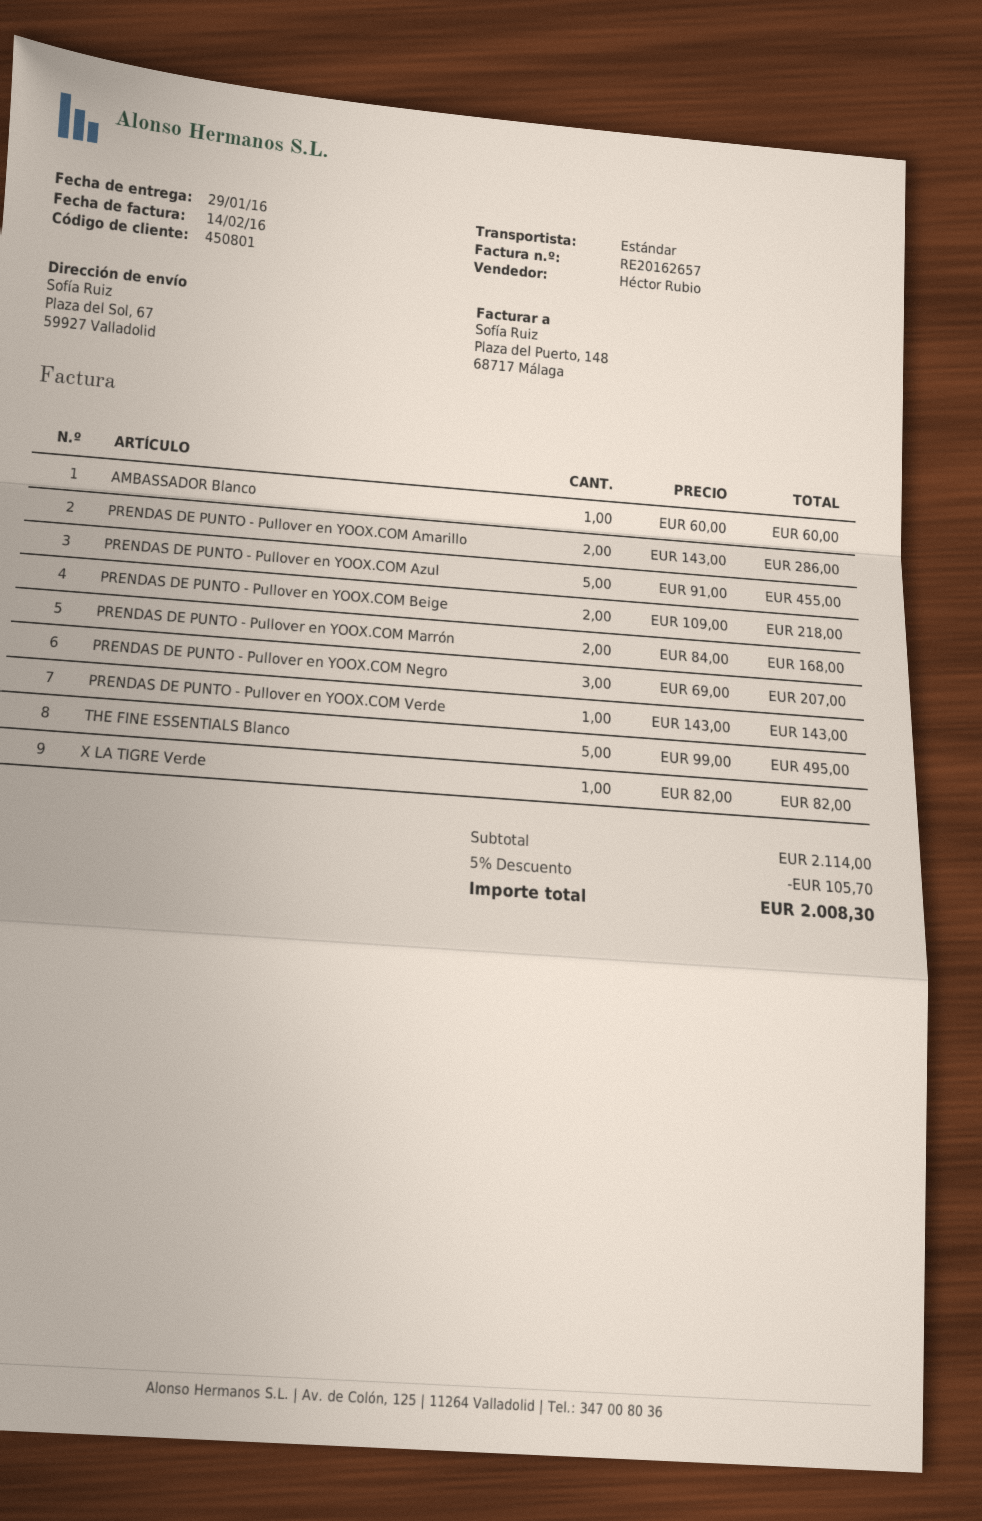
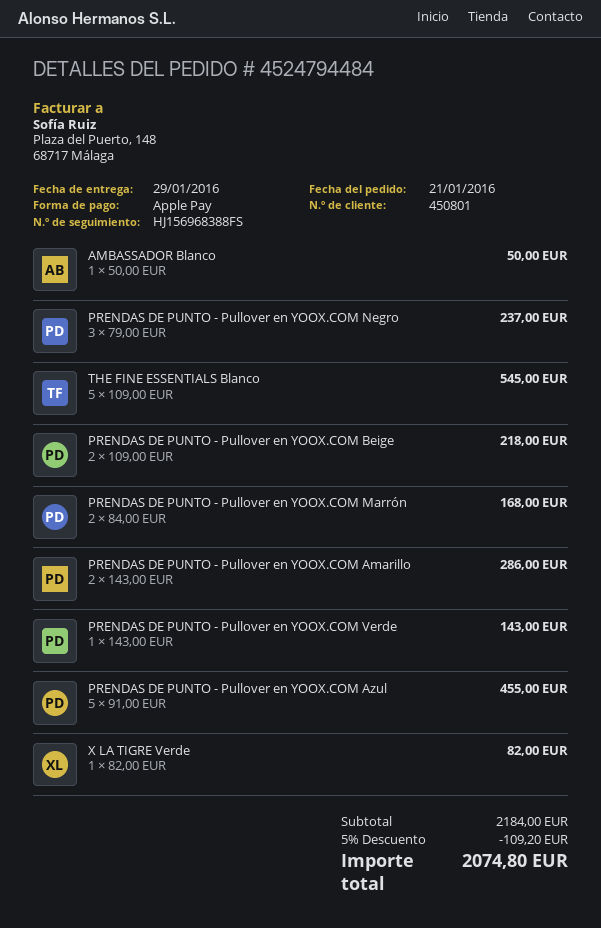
AMBASSADOR Blanco: 1 x 60.00 = 60.00 -> 1 x 50.00 = 50.00
PRENDAS DE PUNTO - Pullover en YOOX.COM Negro: 3 x 69.00 = 207.00 -> 3 x 79.00 = 237.00
THE FINE ESSENTIALS Blanco: 5 x 99.00 = 495.00 -> 5 x 109.00 = 545.00
subtotal: 2114.00 -> 2184.00
discount: 5% = 105.70 -> 5% = 109.20
total: 2008.30 -> 2074.80

